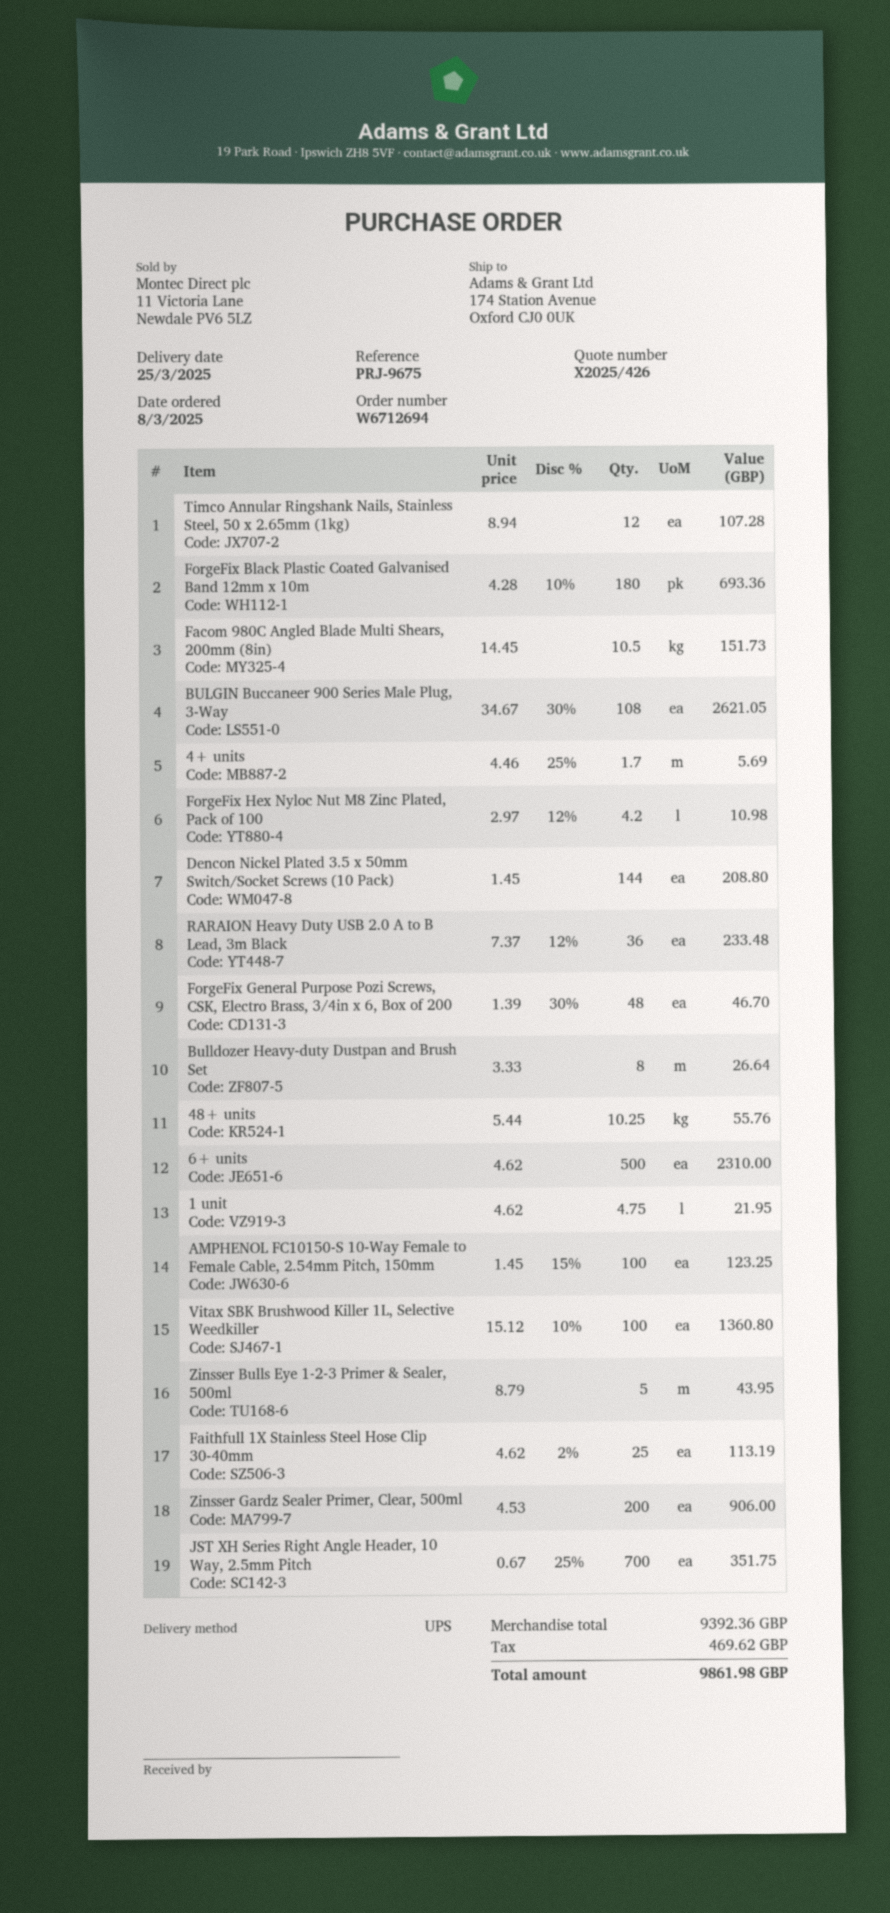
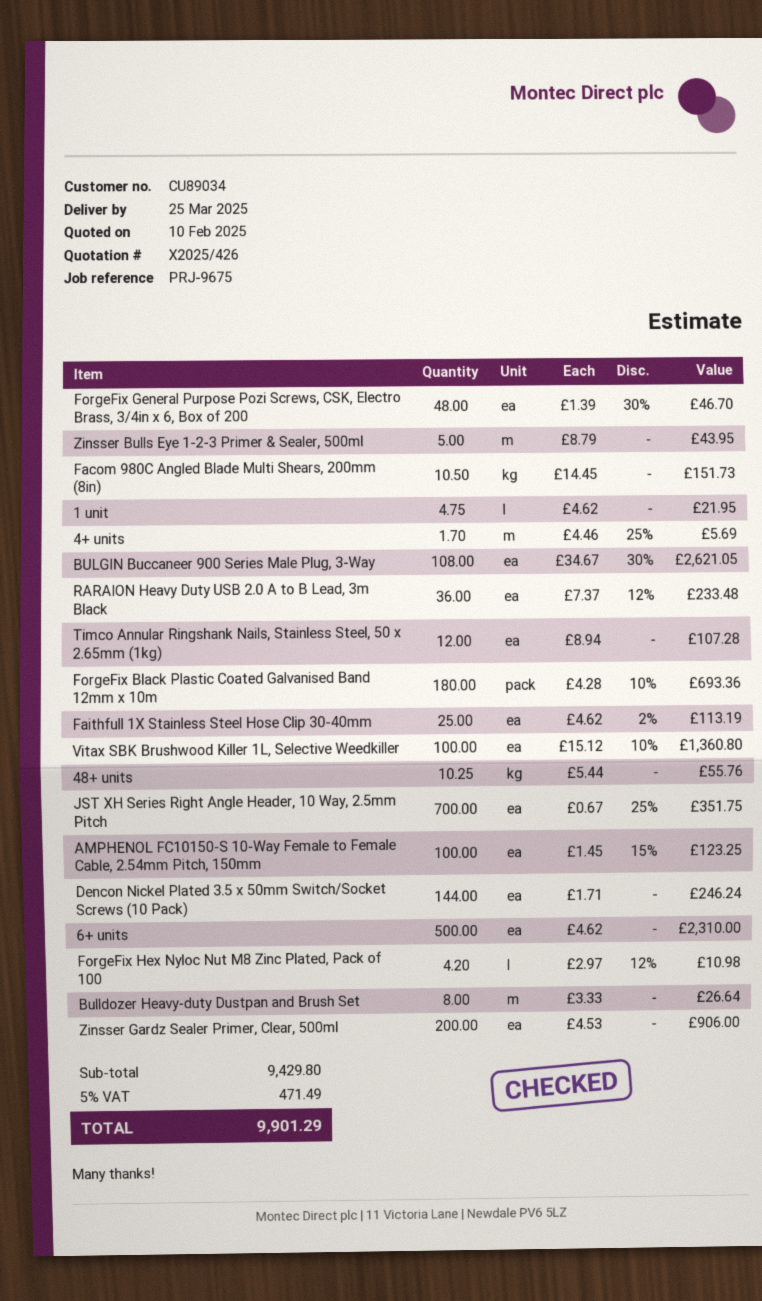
Dencon Nickel Plated 3.5 x 50mm Switch/Socket Screws (10 Pack): 144 x 1.45 = 208.80 -> 144 x 1.71 = 246.24
subtotal: 9392.36 -> 9429.80
tax: 469.62 -> 471.49
total: 9861.98 -> 9901.29

